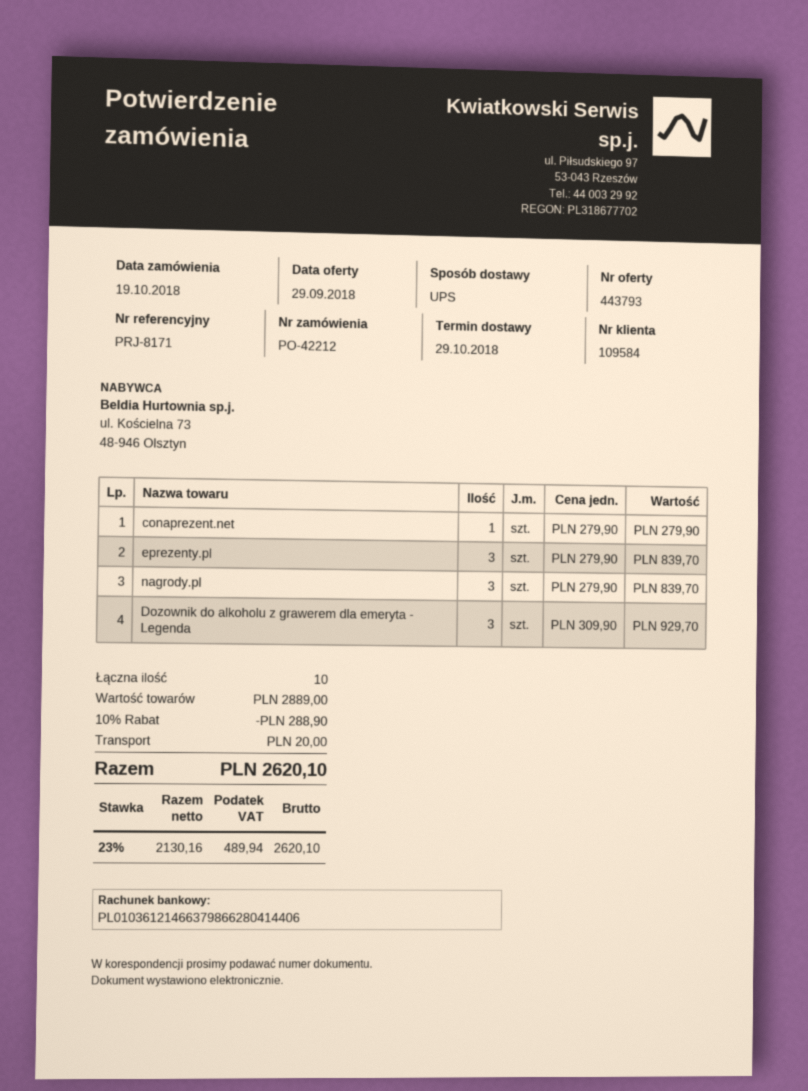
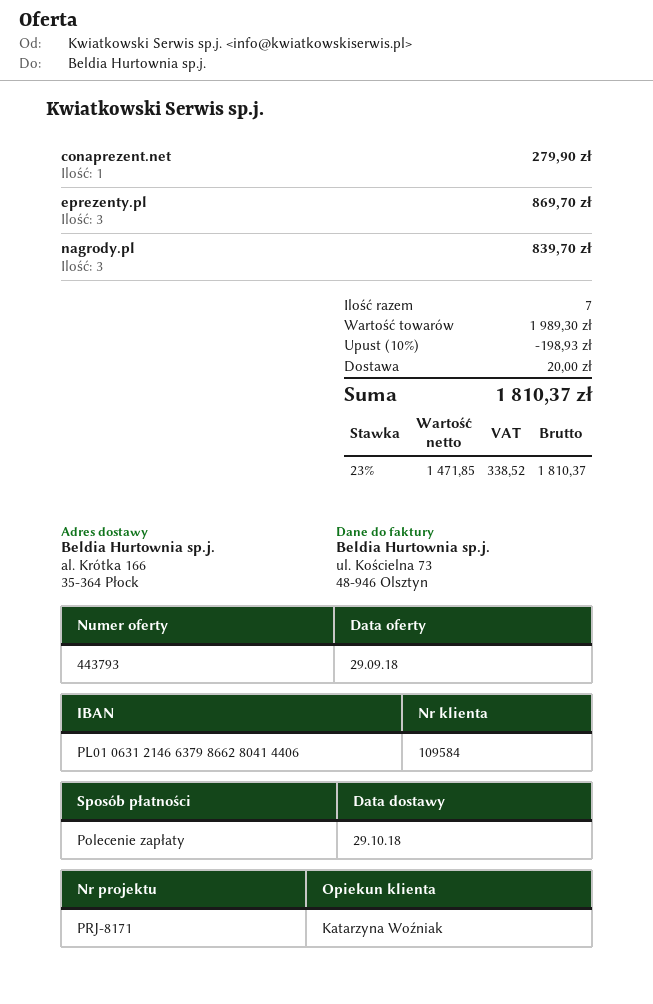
bank account: PL01036121466379866280414406 -> PL01063121466379866280414406
eprezenty.pl: 3 for 839.70 -> 3 for 869.70
Dozownik do alkoholu z grawerem dla emeryta - Legenda: 3 for 929.70 -> none
total quantity: 10 -> 7
subtotal: 2889.00 -> 1989.30
discount: 10% = 288.90 -> 10% = 198.93
net: 2130.16 -> 1471.85
tax: 23% = 489.94 -> 23% = 338.52
total: 2620.10 -> 1810.37

